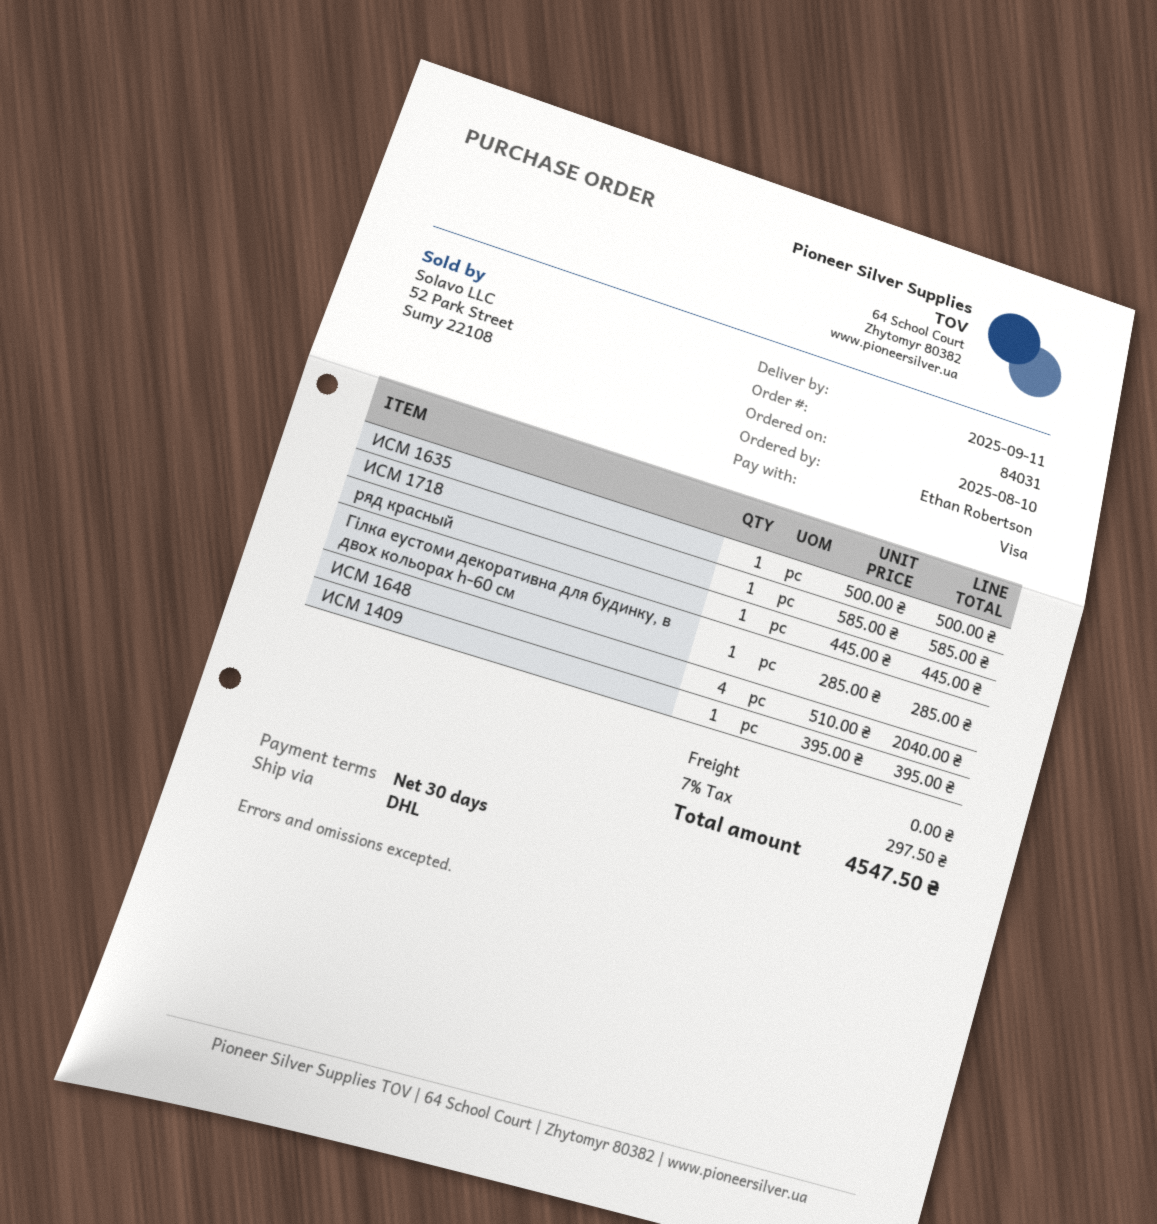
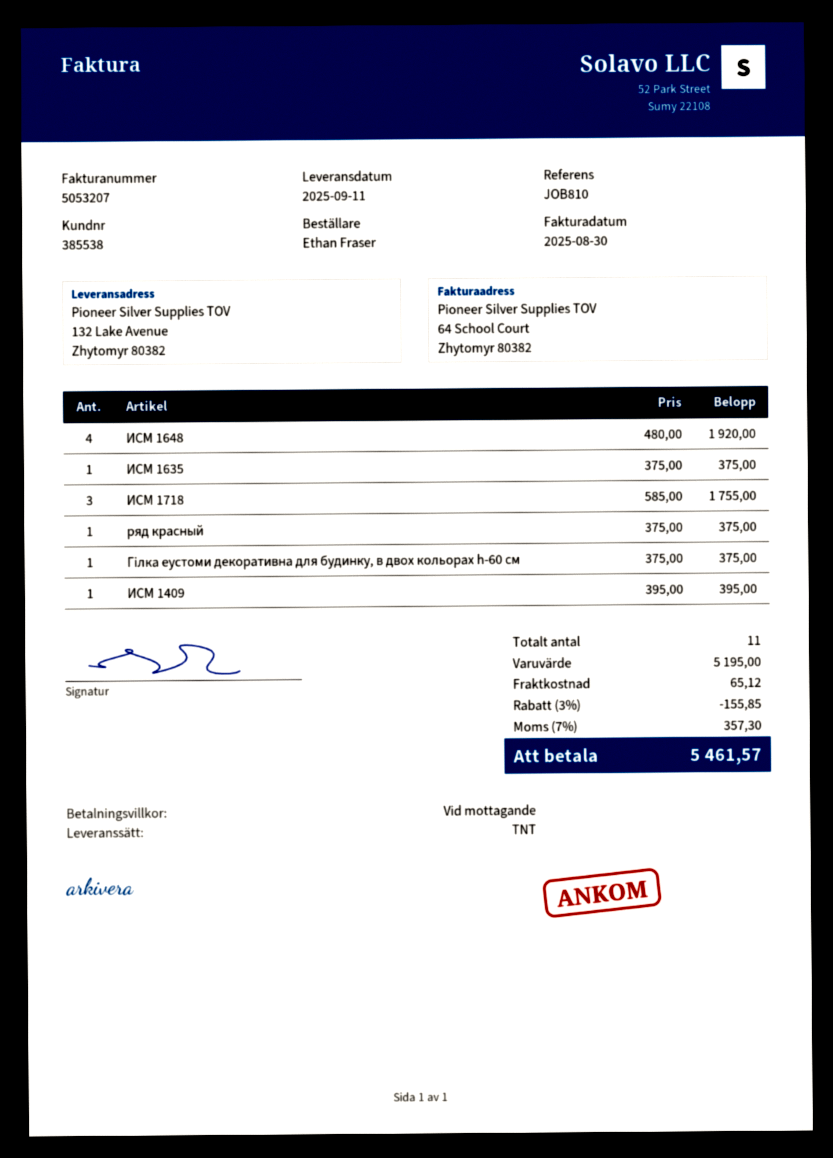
payment terms: 30 days -> on receipt
ordered by: Ethan Robertson -> Ethan Fraser
shipping method: DHL -> TNT
ИСМ 1635: 1 x 500.00 = 500.00 -> 1 x 375.00 = 375.00
ИСМ 1718: 1 x 585.00 = 585.00 -> 3 x 585.00 = 1755.00
ряд красный: 1 x 445.00 = 445.00 -> 1 x 375.00 = 375.00
Гілка еустоми декоративна для будинку, в двох кольорах h-60 см: 1 x 285.00 = 285.00 -> 1 x 375.00 = 375.00
ИСМ 1648: 4 x 510.00 = 2040.00 -> 4 x 480.00 = 1920.00
discount: none -> 3% = 155.85
shipping: 0.00 -> 65.12
tax: 7% = 297.50 -> 7% = 357.30
total: 4547.50 -> 5461.57

